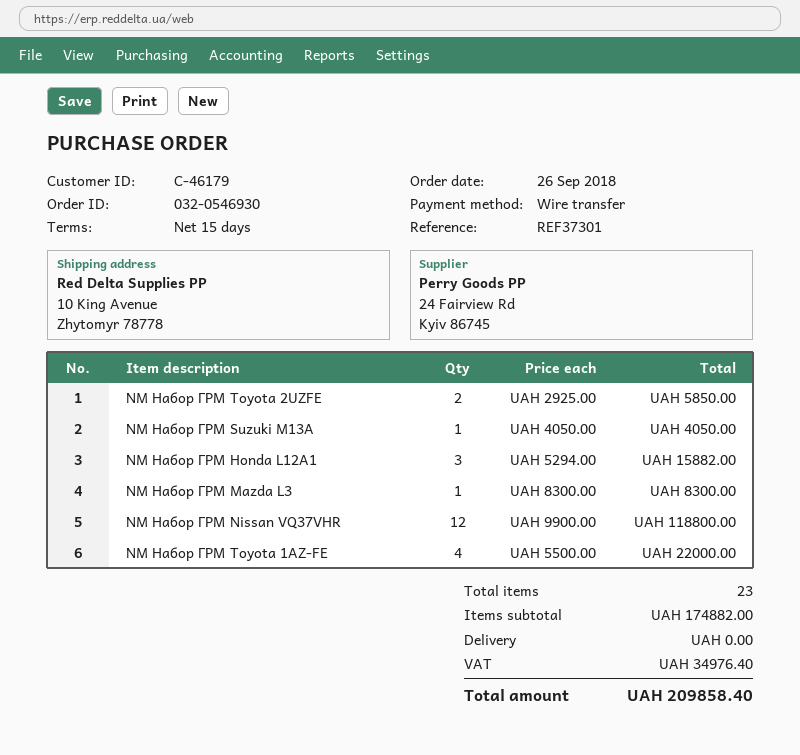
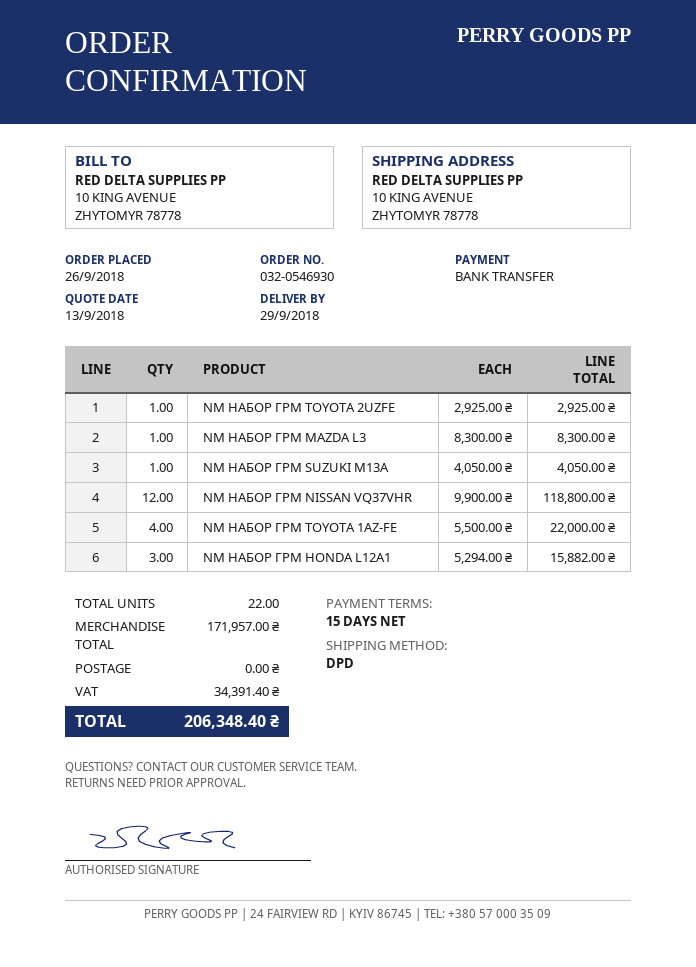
NM Набор ГРМ Toyota 2UZFE: 2 x 2925.00 = 5850.00 -> 1 x 2925.00 = 2925.00
total quantity: 23 -> 22
subtotal: 174882.00 -> 171957.00
tax: 34976.40 -> 34391.40
total: 209858.40 -> 206348.40

